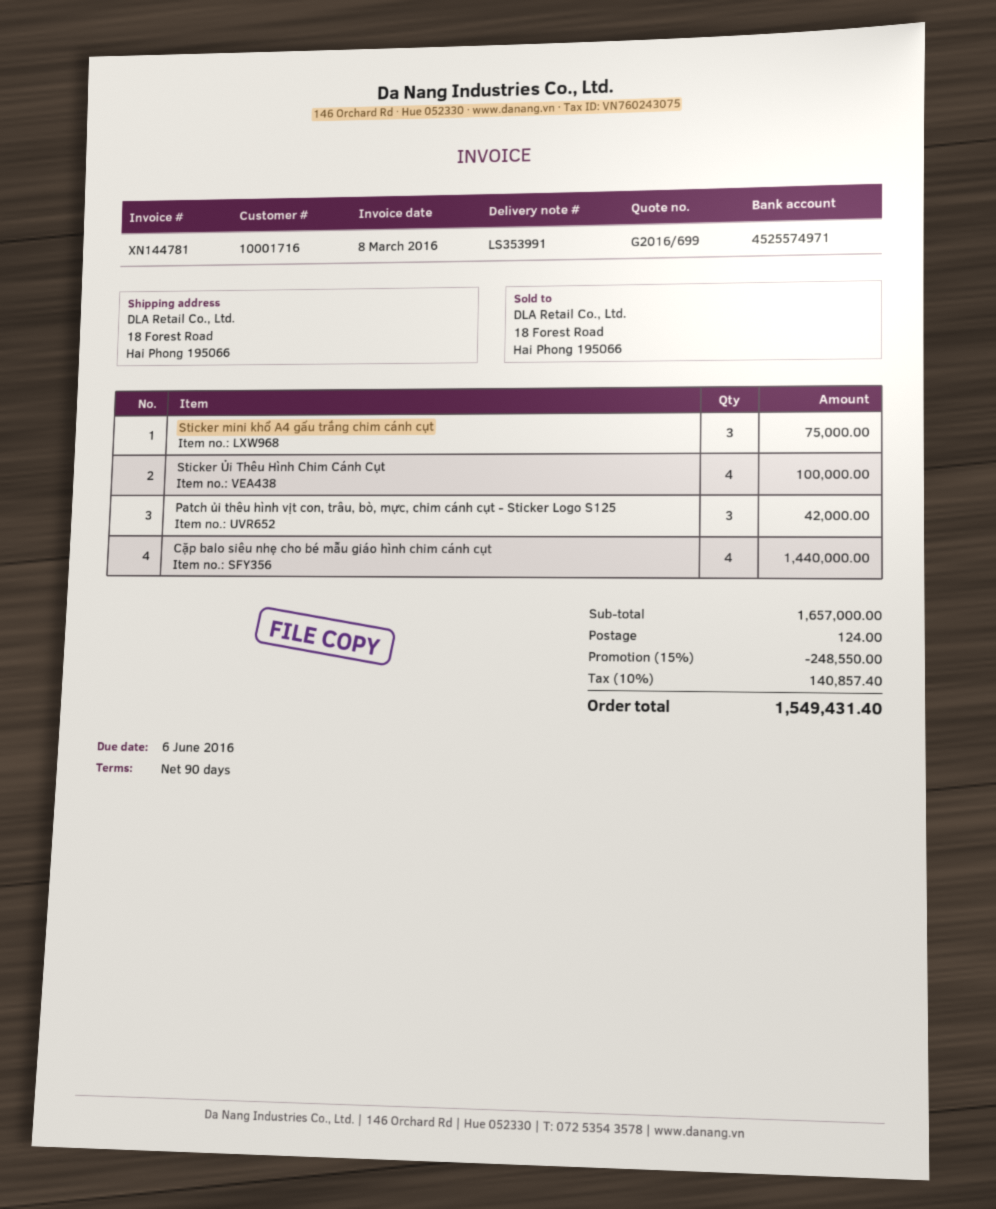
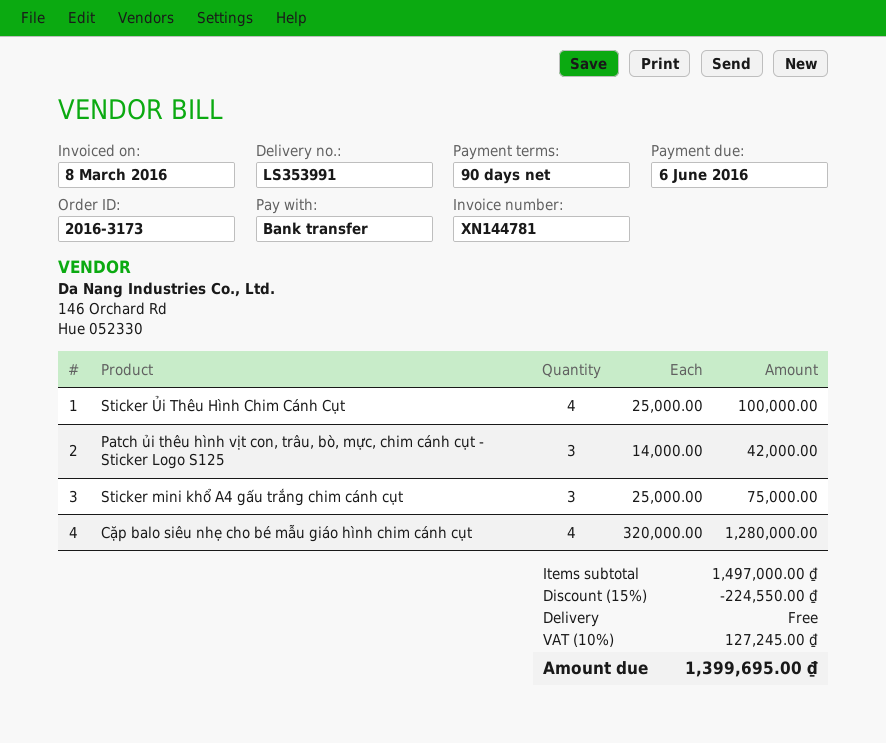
Cặp balo siêu nhẹ cho bé mẫu giáo hình chim cánh cụt: 4 for 1440000.00 -> 4 for 1280000.00
subtotal: 1657000.00 -> 1497000.00
discount: 15% = 248550.00 -> 15% = 224550.00
shipping: 124.00 -> 0.00
tax: 10% = 140857.40 -> 10% = 127245.00
total: 1549431.40 -> 1399695.00

